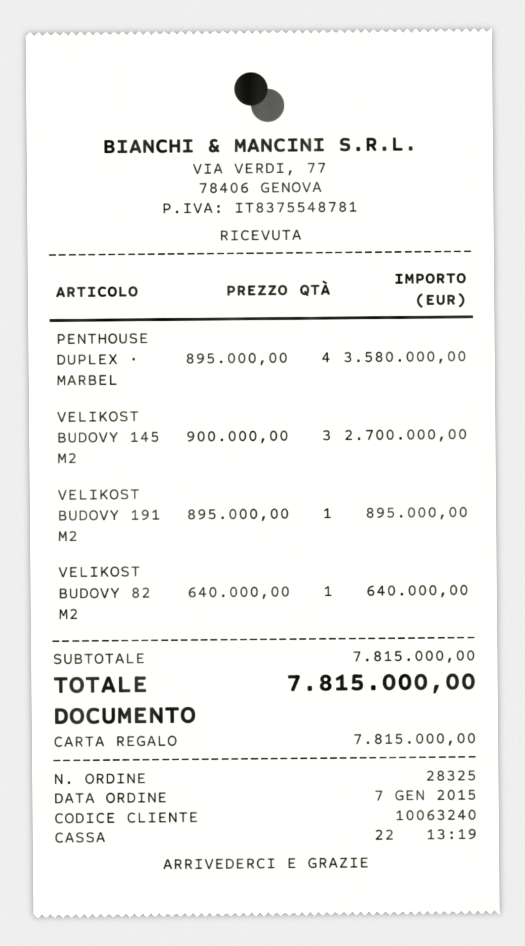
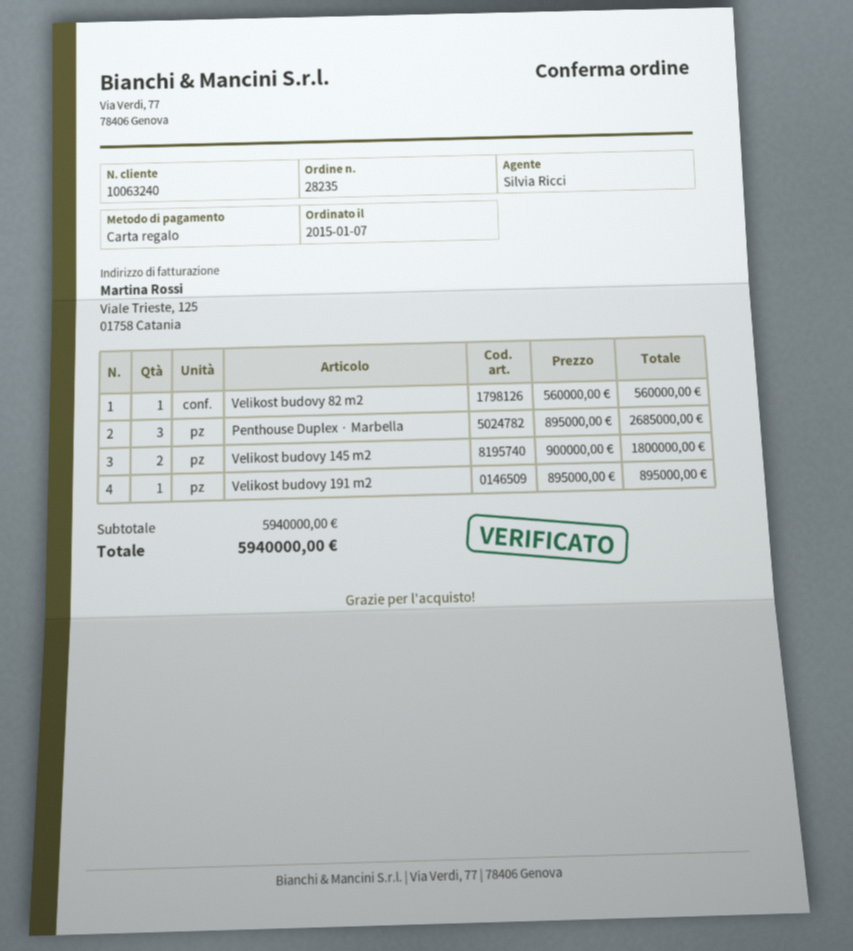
order number: 28325 -> 28235
PENTHOUSE DUPLEX · MARBEL: 4 x 895000.00 = 3580000.00 -> 3 x 895000.00 = 2685000.00
VELIKOST BUDOVY 145 M2: 3 x 900000.00 = 2700000.00 -> 2 x 900000.00 = 1800000.00
VELIKOST BUDOVY 82 M2: 1 x 640000.00 = 640000.00 -> 1 x 560000.00 = 560000.00
subtotal: 7815000.00 -> 5940000.00
total: 7815000.00 -> 5940000.00

